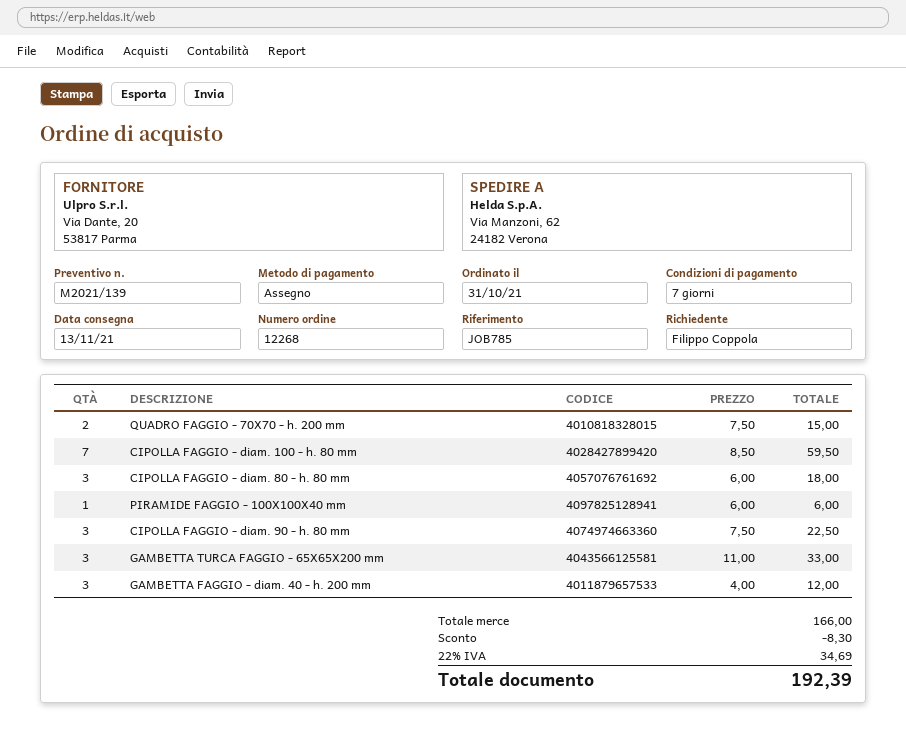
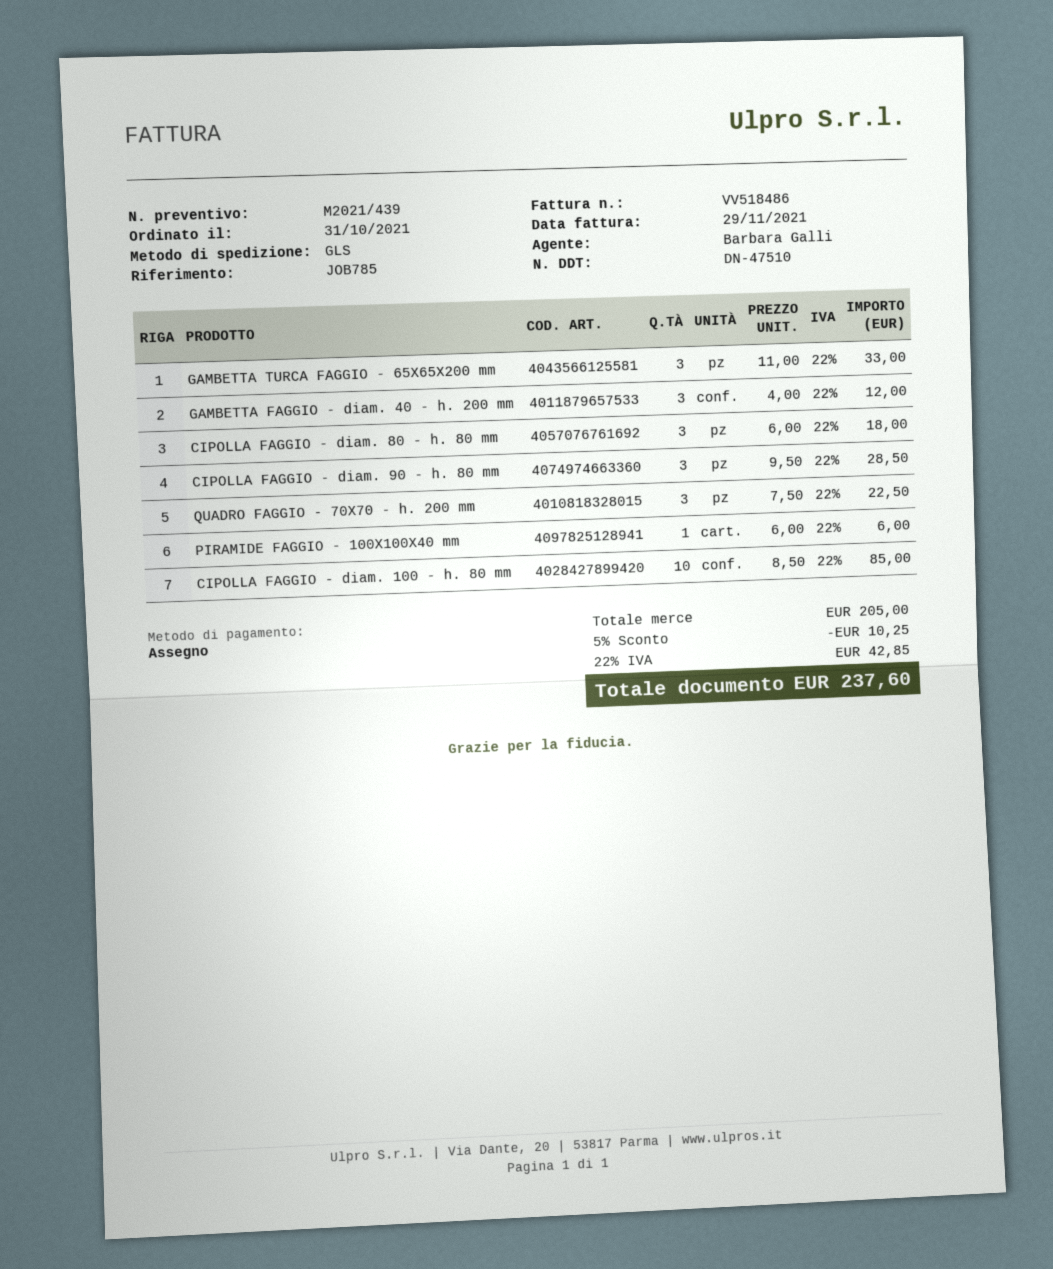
quote number: M2021/139 -> M2021/439
QUADRO FAGGIO - 70X70 - h. 200 mm: 2 x 7.50 = 15.00 -> 3 x 7.50 = 22.50
CIPOLLA FAGGIO - diam. 100 - h. 80 mm: 7 x 8.50 = 59.50 -> 10 x 8.50 = 85.00
CIPOLLA FAGGIO - diam. 90 - h. 80 mm: 3 x 7.50 = 22.50 -> 3 x 9.50 = 28.50
subtotal: 166.00 -> 205.00
discount: 8.30 -> 10.25
tax: 22% = 34.69 -> 22% = 42.85
total: 192.39 -> 237.60

